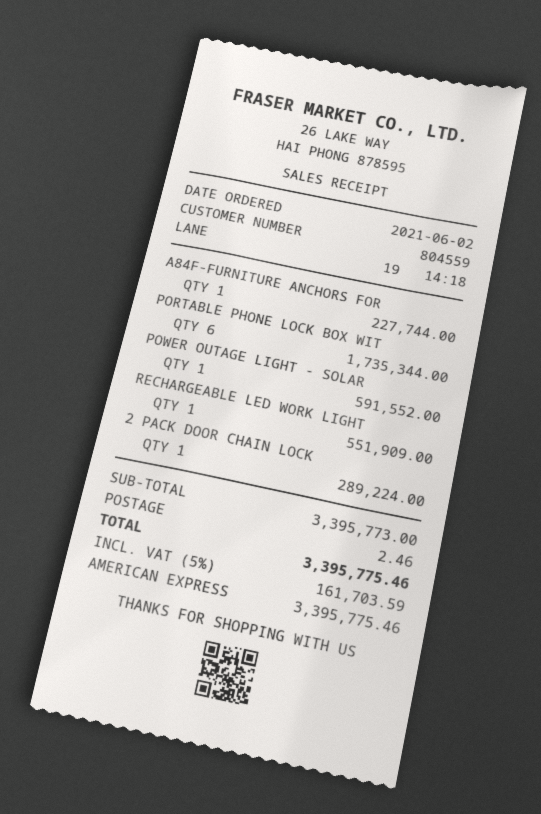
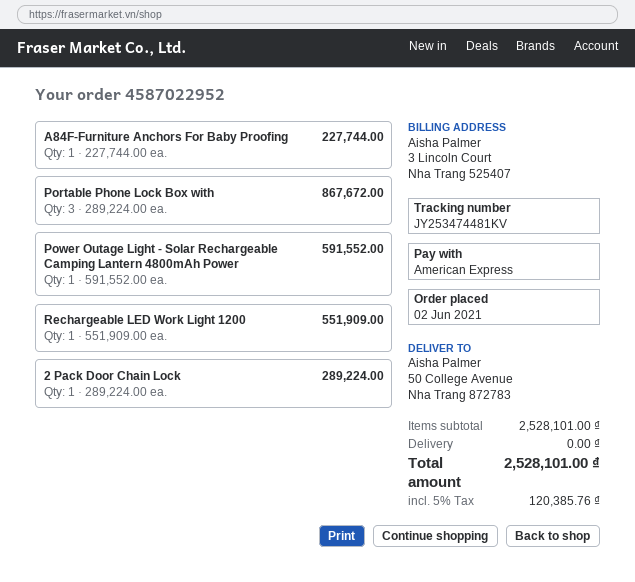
PORTABLE PHONE LOCK BOX WIT: 6 for 1735344.00 -> 3 for 867672.00
subtotal: 3395773.00 -> 2528101.00
shipping: 2.46 -> 0.00
tax: 5% = 161703.59 -> 5% = 120385.76
total: 3395775.46 -> 2528101.00

